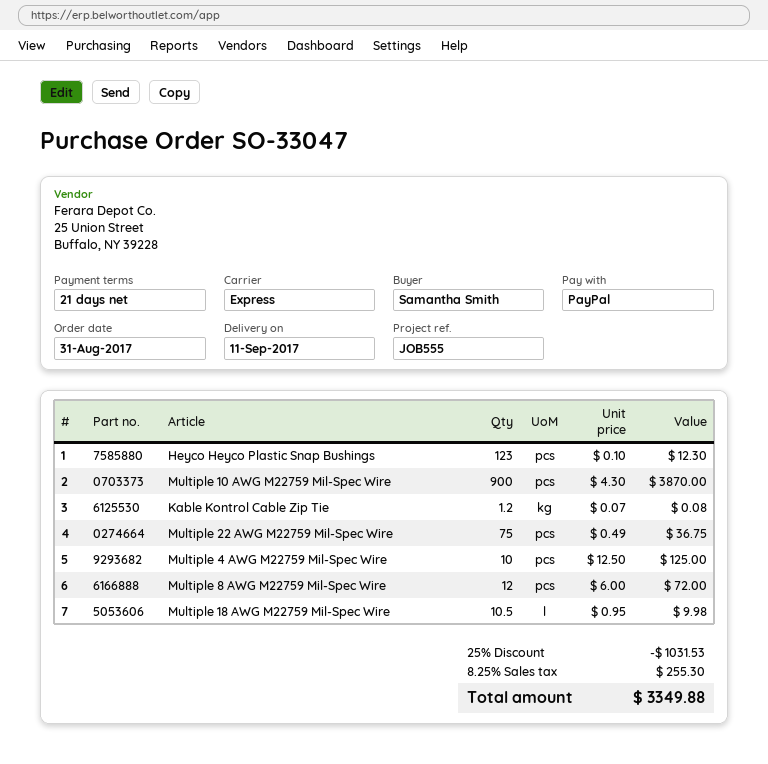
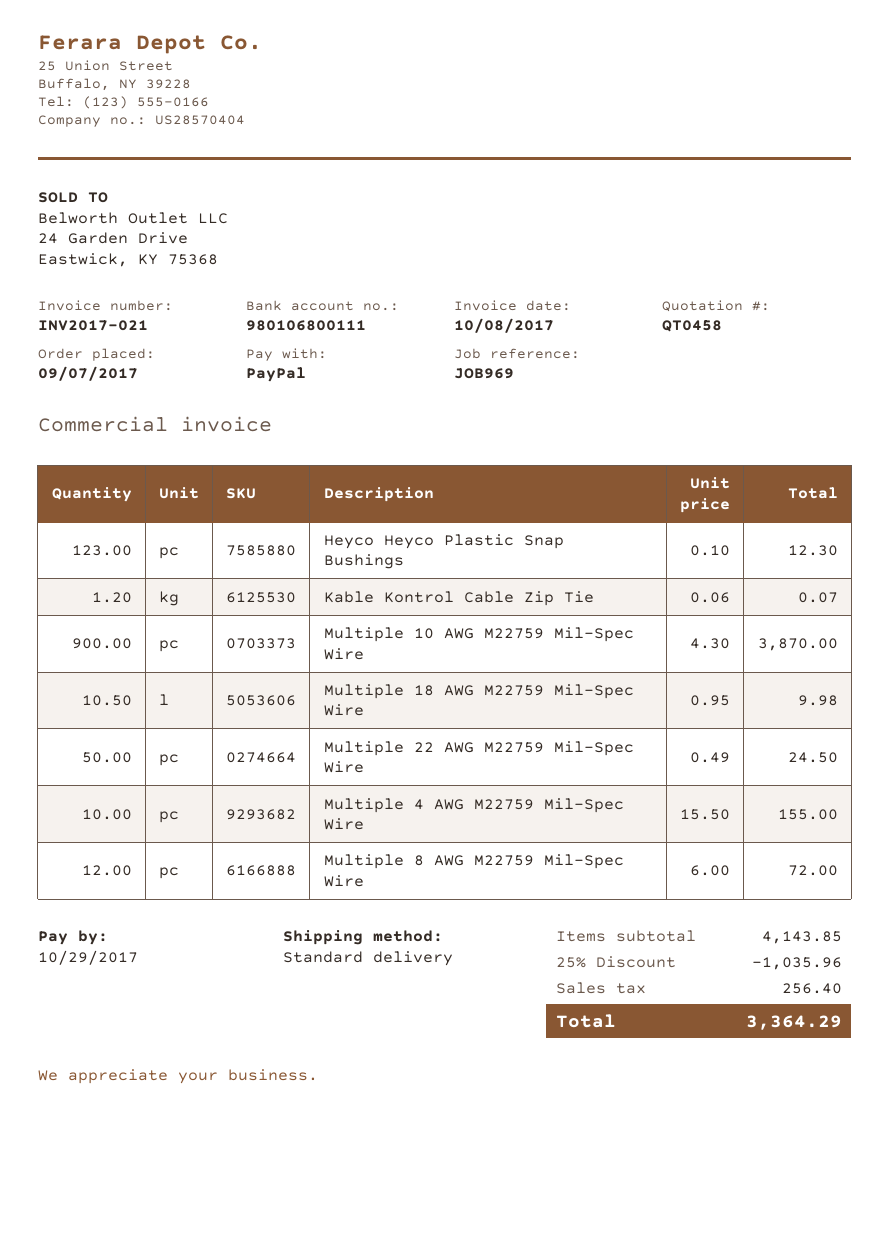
order date: 2017-08-31 -> 2017-09-07
reference: JOB555 -> JOB969
shipping method: express -> standard
Kable Kontrol Cable Zip Tie: 1.2 x 0.07 = 0.08 -> 1.2 x 0.06 = 0.07
Multiple 22 AWG M22759 Mil-Spec Wire: 75 x 0.49 = 36.75 -> 50 x 0.49 = 24.50
Multiple 4 AWG M22759 Mil-Spec Wire: 10 x 12.50 = 125.00 -> 10 x 15.50 = 155.00
discount: 25% = 1031.53 -> 25% = 1035.96
tax: 255.30 -> 256.40
total: 3349.88 -> 3364.29

